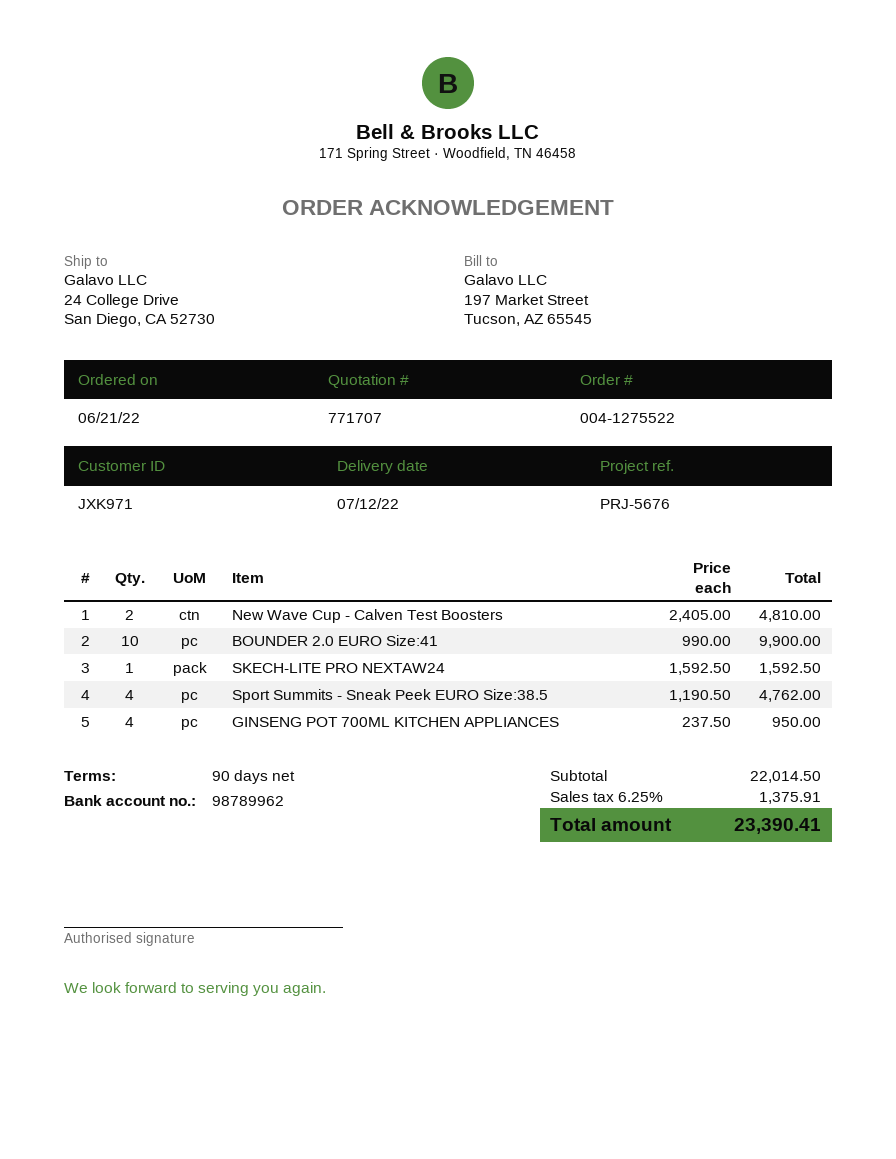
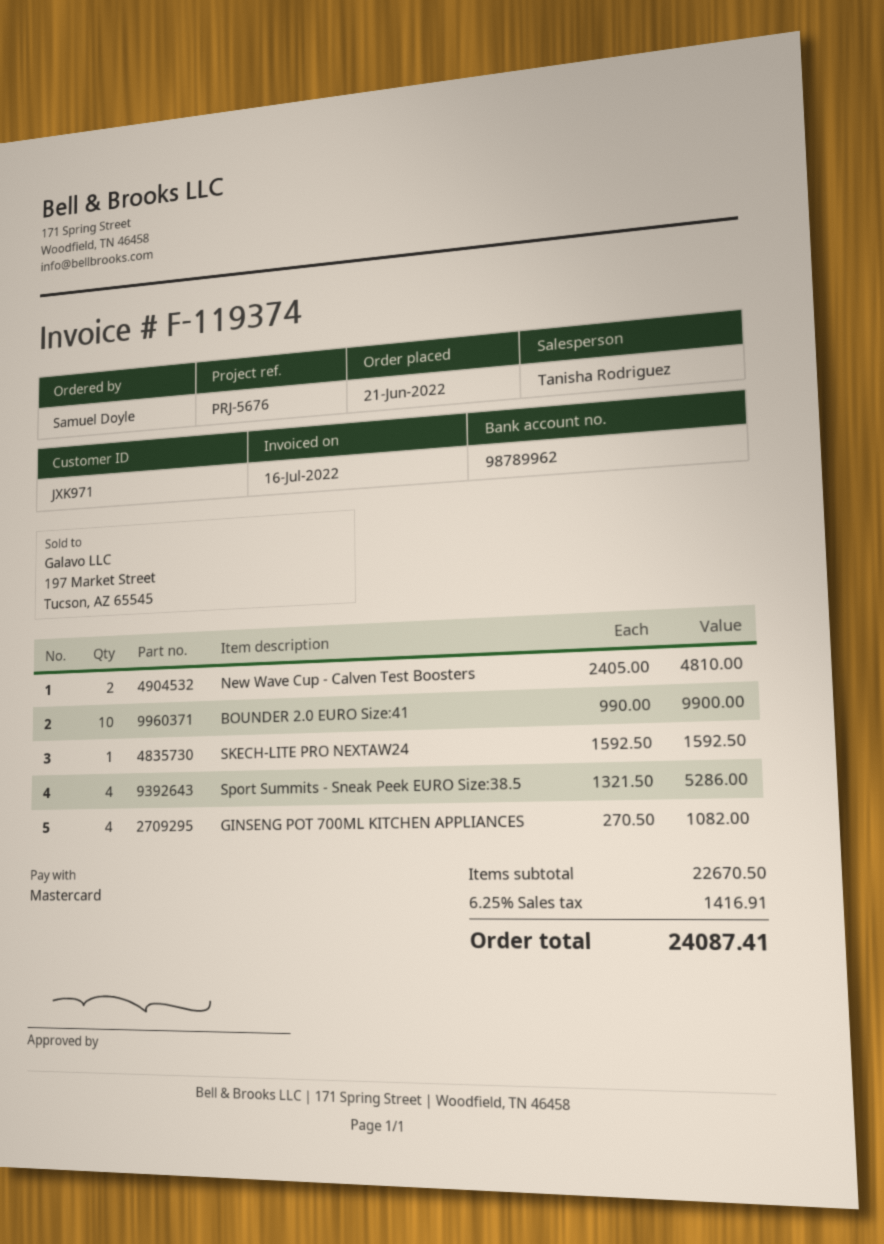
Sport Summits - Sneak Peek EURO Size:38.5: 4 x 1190.50 = 4762.00 -> 4 x 1321.50 = 5286.00
GINSENG POT 700ML KITCHEN APPLIANCES: 4 x 237.50 = 950.00 -> 4 x 270.50 = 1082.00
subtotal: 22014.50 -> 22670.50
tax: 6.25% = 1375.91 -> 6.25% = 1416.91
total: 23390.41 -> 24087.41

